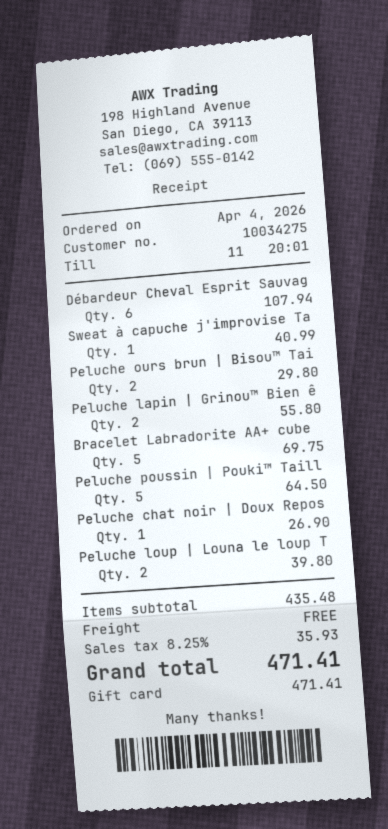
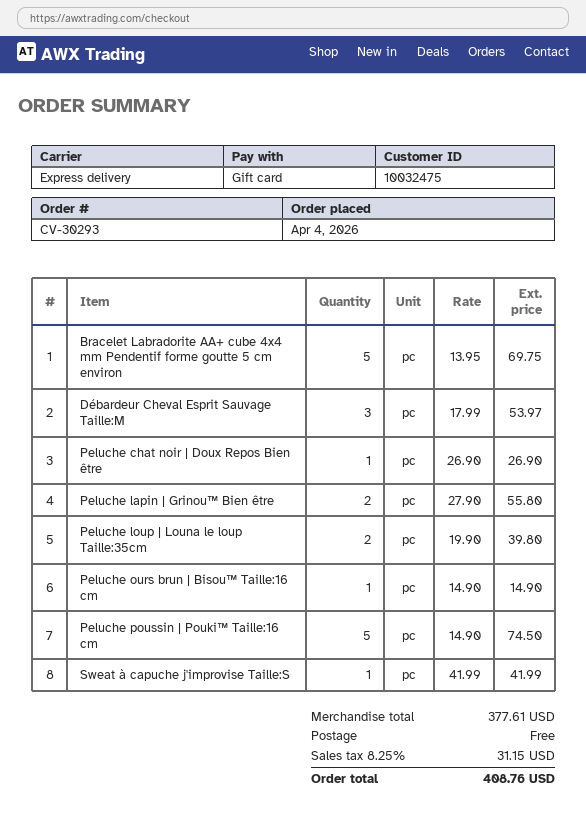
customer number: 10034275 -> 10032475
Débardeur Cheval Esprit Sauvag: 6 for 107.94 -> 3 for 53.97
Sweat à capuche j'improvise Ta: 1 for 40.99 -> 1 for 41.99
Peluche ours brun | Bisou™ Tai: 2 for 29.80 -> 1 for 14.90
Peluche poussin | Pouki™ Taill: 5 for 64.50 -> 5 for 74.50
subtotal: 435.48 -> 377.61
tax: 8.25% = 35.93 -> 8.25% = 31.15
total: 471.41 -> 408.76

